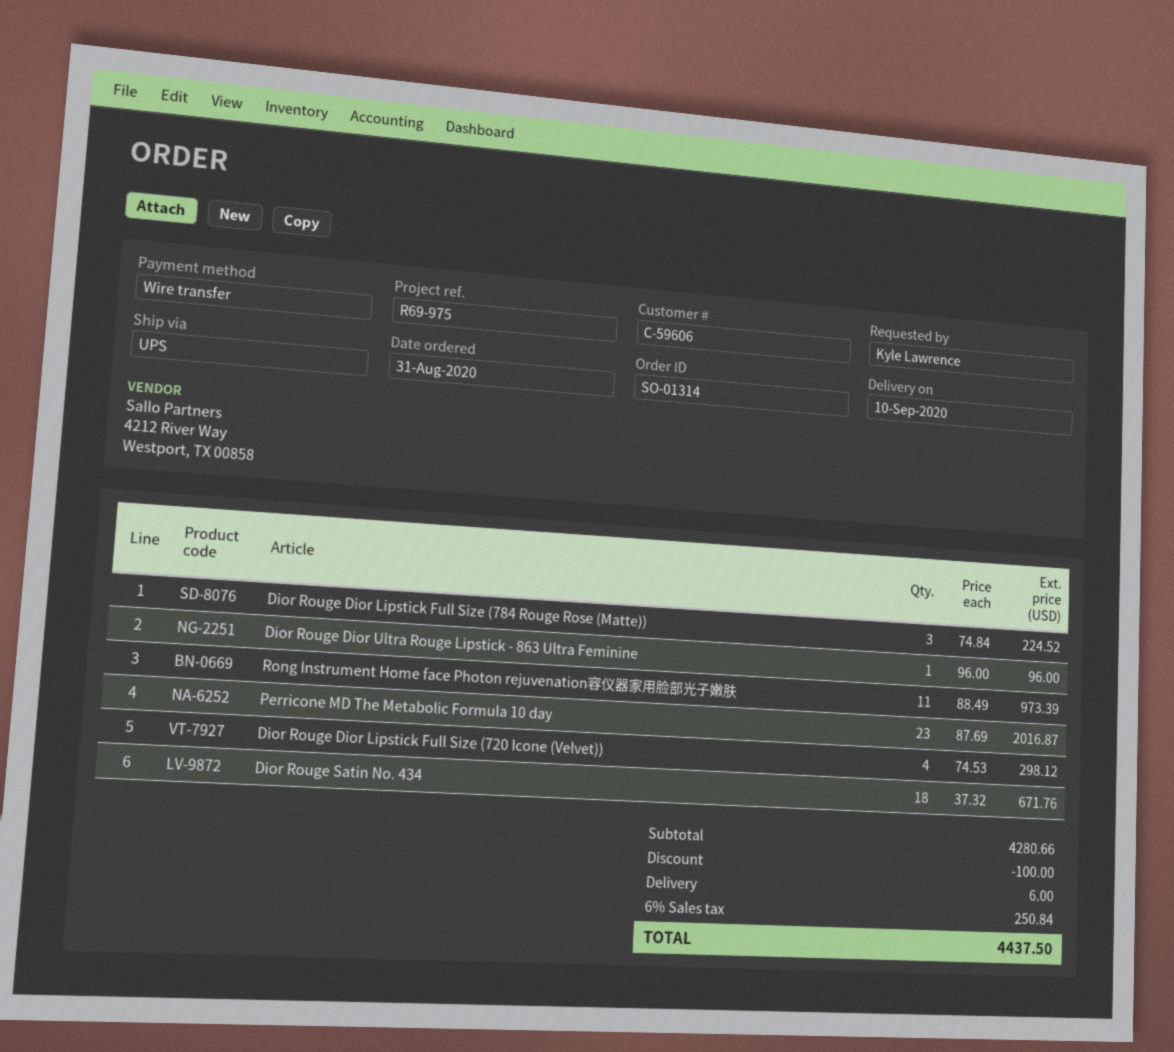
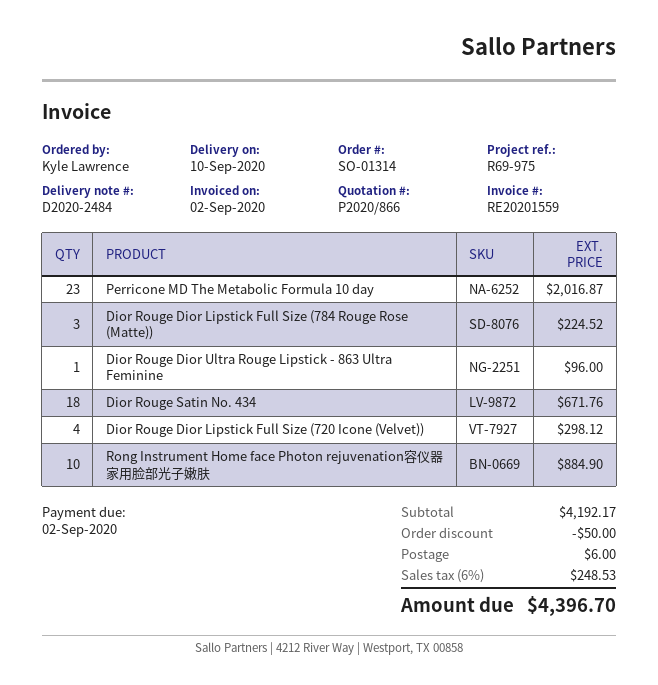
Rong Instrument Home face Photon rejuvenation容仪器家用脸部光子嫩肤: 11 for 973.39 -> 10 for 884.90
subtotal: 4280.66 -> 4192.17
discount: 100.00 -> 50.00
tax: 6% = 250.84 -> 6% = 248.53
total: 4437.50 -> 4396.70

